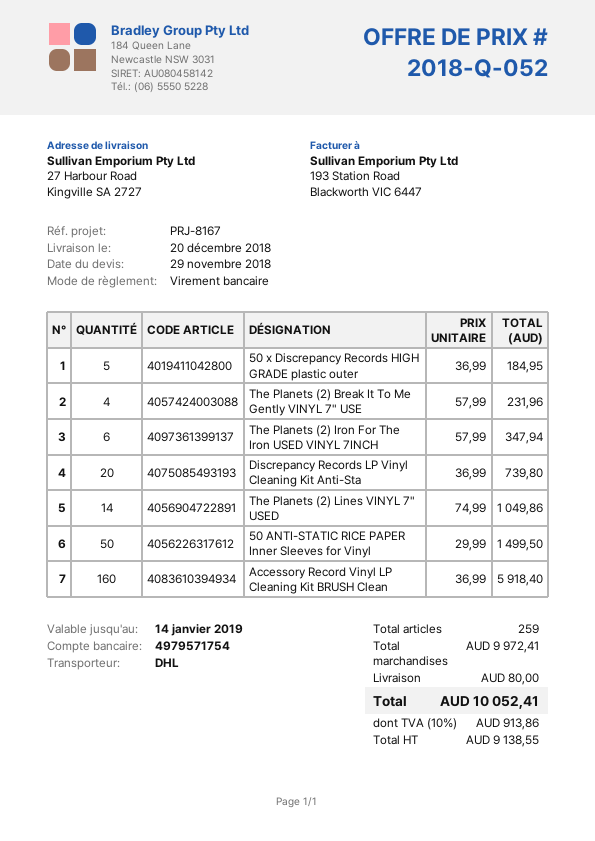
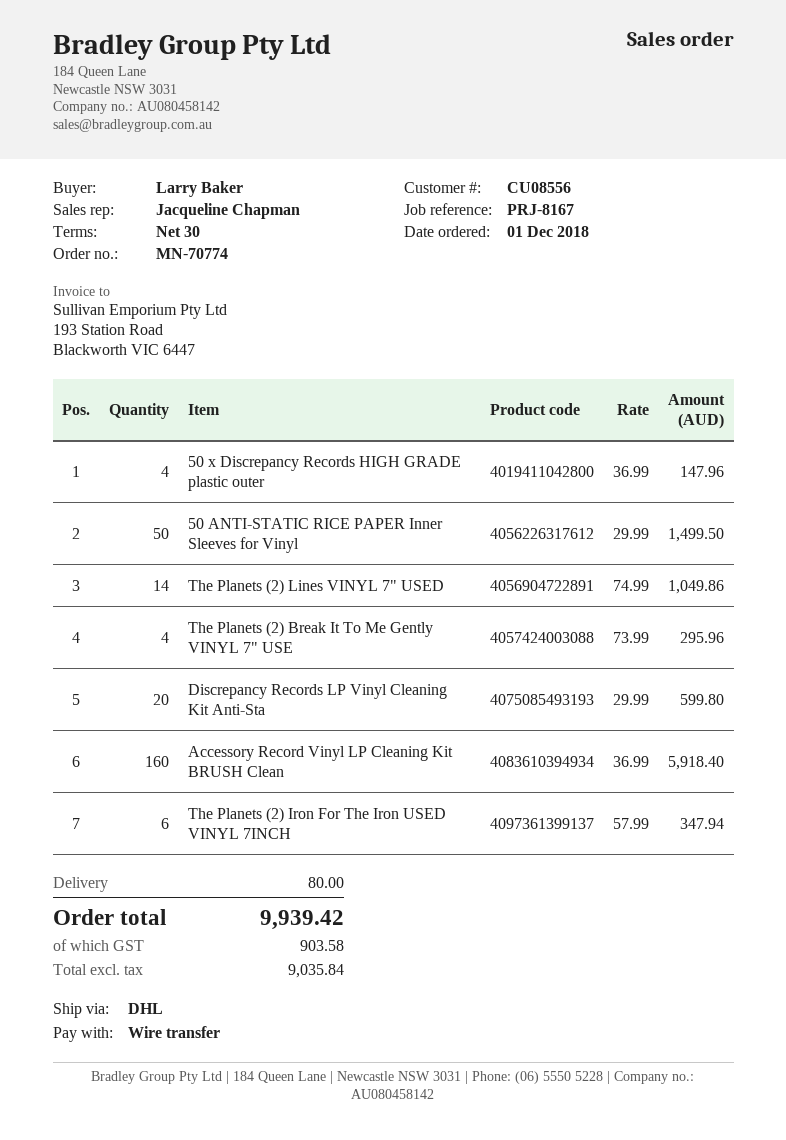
50 x Discrepancy Records HIGH GRADE plastic outer: 5 x 36.99 = 184.95 -> 4 x 36.99 = 147.96
The Planets (2) Break It To Me Gently VINYL 7" USE: 4 x 57.99 = 231.96 -> 4 x 73.99 = 295.96
Discrepancy Records LP Vinyl Cleaning Kit Anti-Sta: 20 x 36.99 = 739.80 -> 20 x 29.99 = 599.80
net: 9138.55 -> 9035.84
tax: 913.86 -> 903.58
total: 10052.41 -> 9939.42

